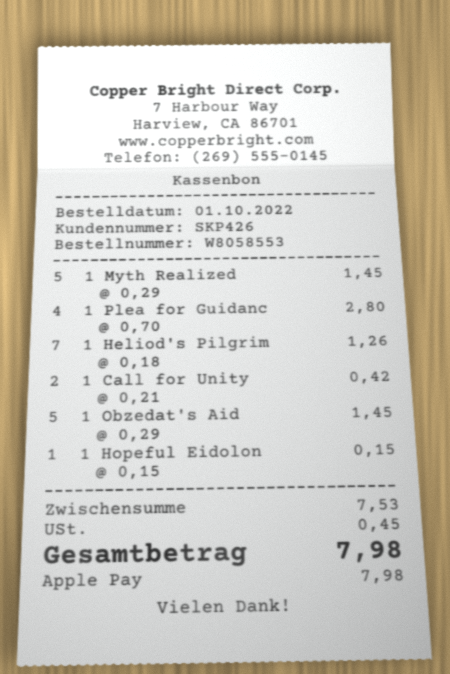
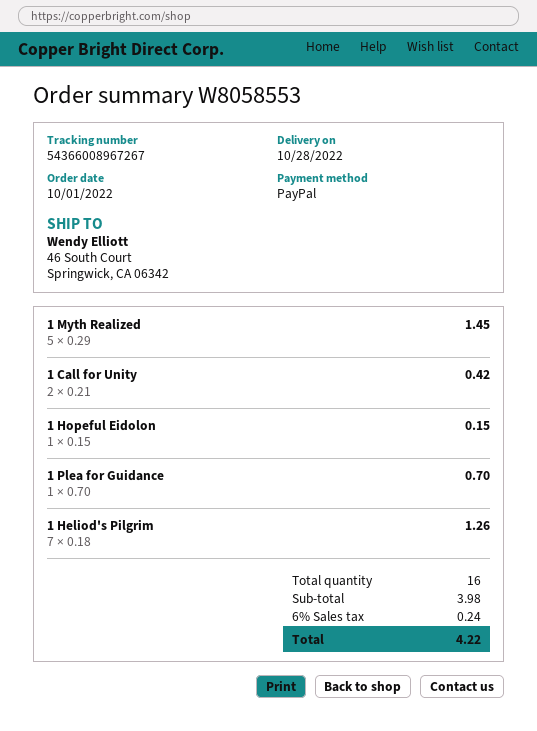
payment method: Apple Pay -> PayPal
1 Plea for Guidanc: 4 x 0.70 = 2.80 -> 1 x 0.70 = 0.70
1 Obzedat's Aid: 5 x 0.29 = 1.45 -> none
subtotal: 7.53 -> 3.98
tax: 0.45 -> 0.24
total: 7.98 -> 4.22

